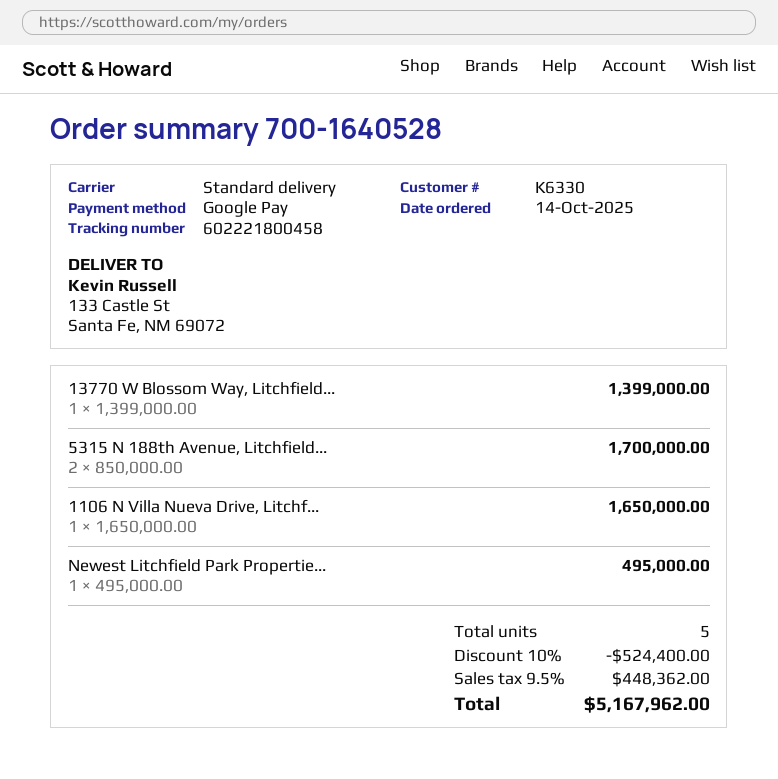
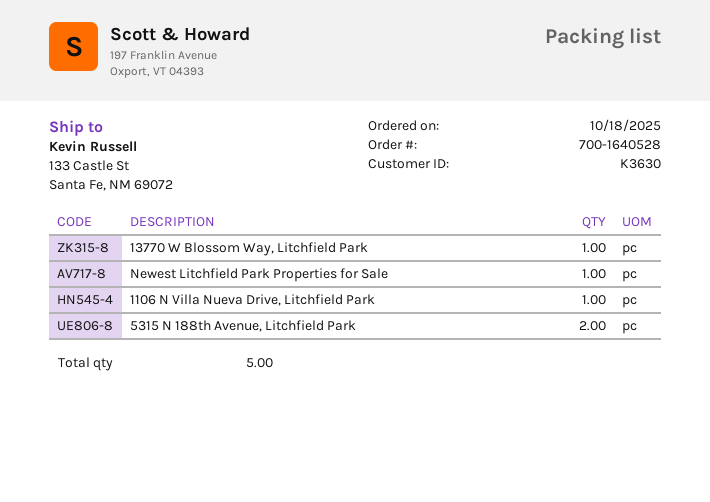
order date: 2025-10-14 -> 2025-10-18
customer number: K6330 -> K3630

